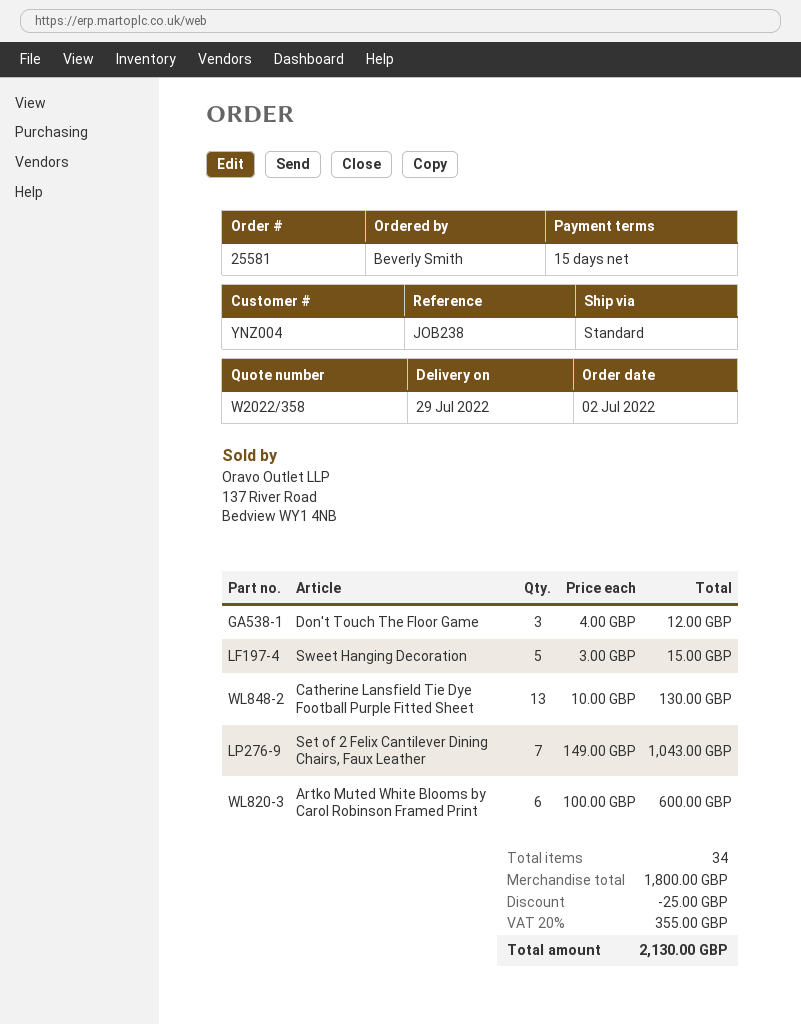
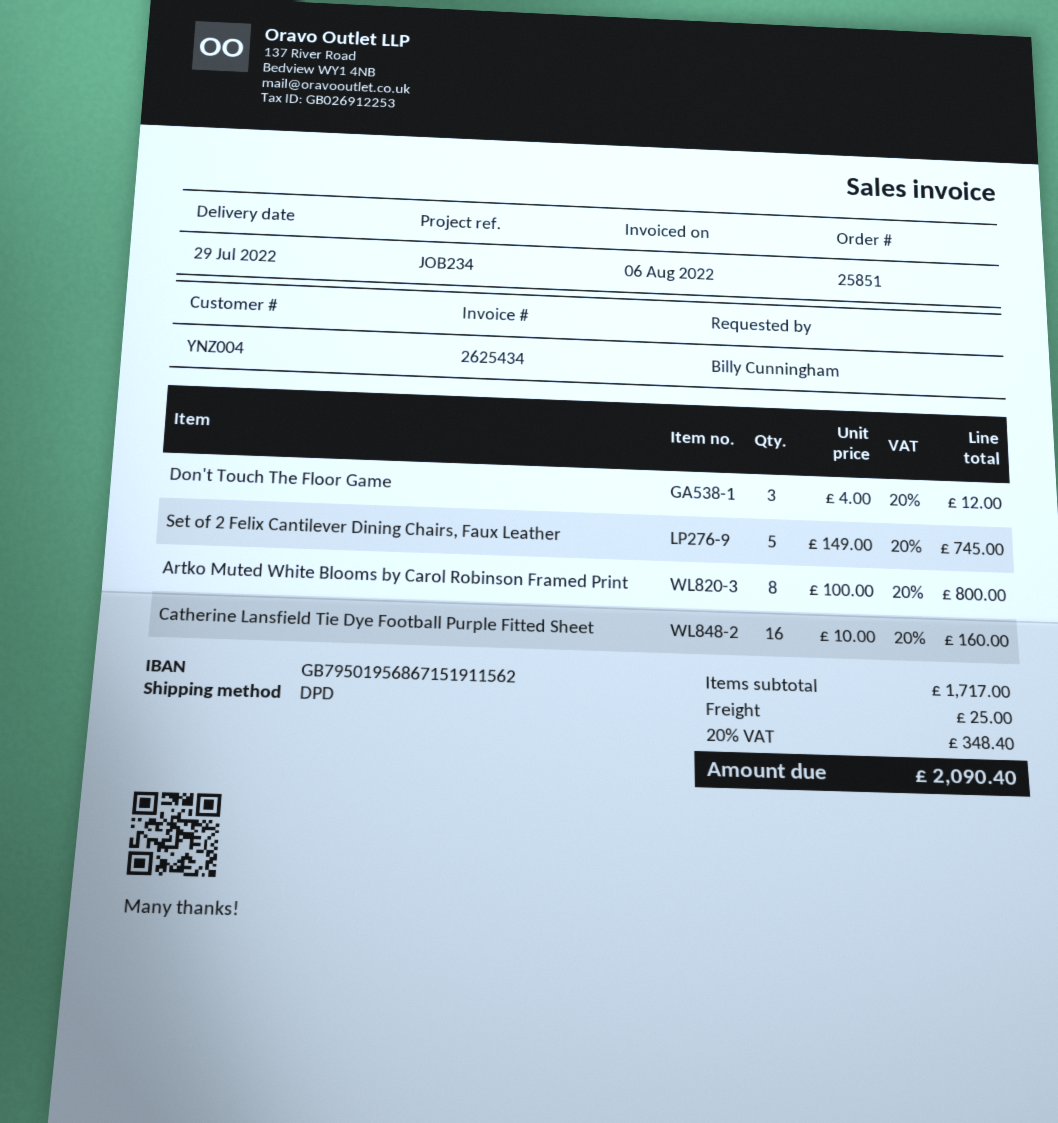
order number: 25581 -> 25851
reference: JOB238 -> JOB234
ordered by: Beverly Smith -> Billy Cunningham
shipping method: standard -> DPD
Sweet Hanging Decoration: 5 x 3.00 = 15.00 -> none
Catherine Lansfield Tie Dye Football Purple Fitted Sheet: 13 x 10.00 = 130.00 -> 16 x 10.00 = 160.00
Set of 2 Felix Cantilever Dining Chairs, Faux Leather: 7 x 149.00 = 1043.00 -> 5 x 149.00 = 745.00
Artko Muted White Blooms by Carol Robinson Framed Print: 6 x 100.00 = 600.00 -> 8 x 100.00 = 800.00
subtotal: 1800.00 -> 1717.00
discount: 25.00 -> none
shipping: none -> 25.00
tax: 20% = 355.00 -> 20% = 348.40
total: 2130.00 -> 2090.40

